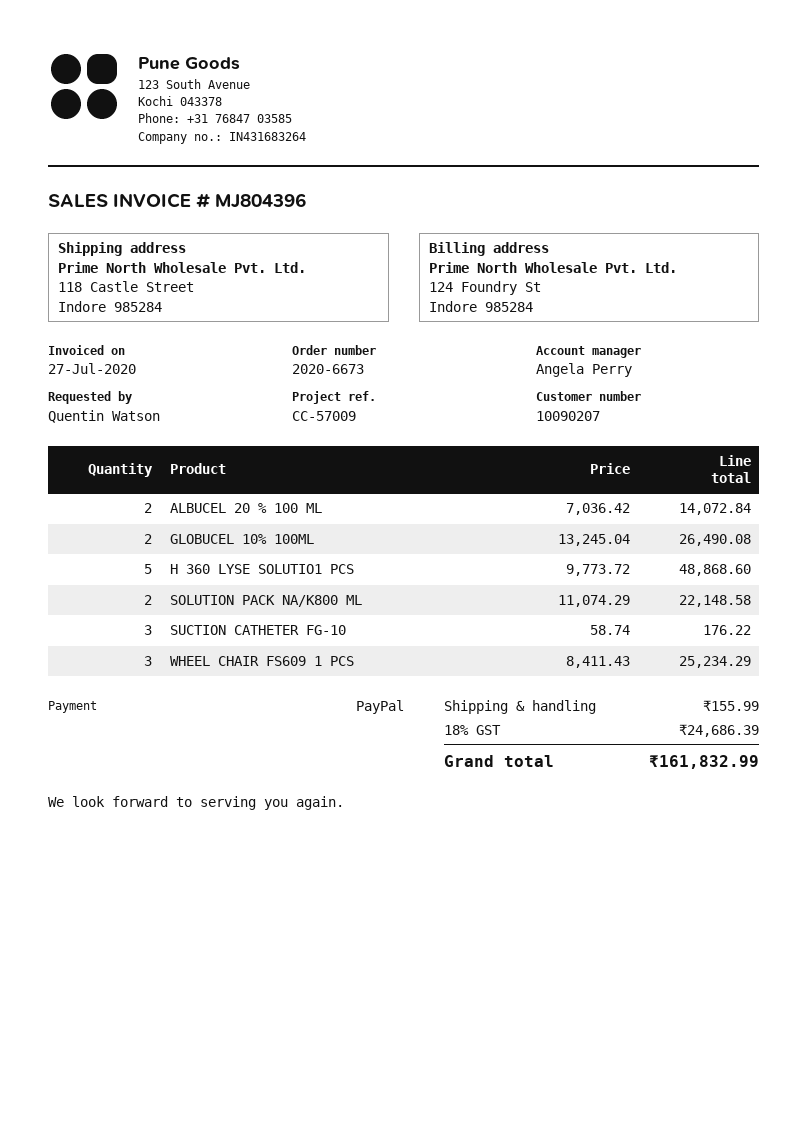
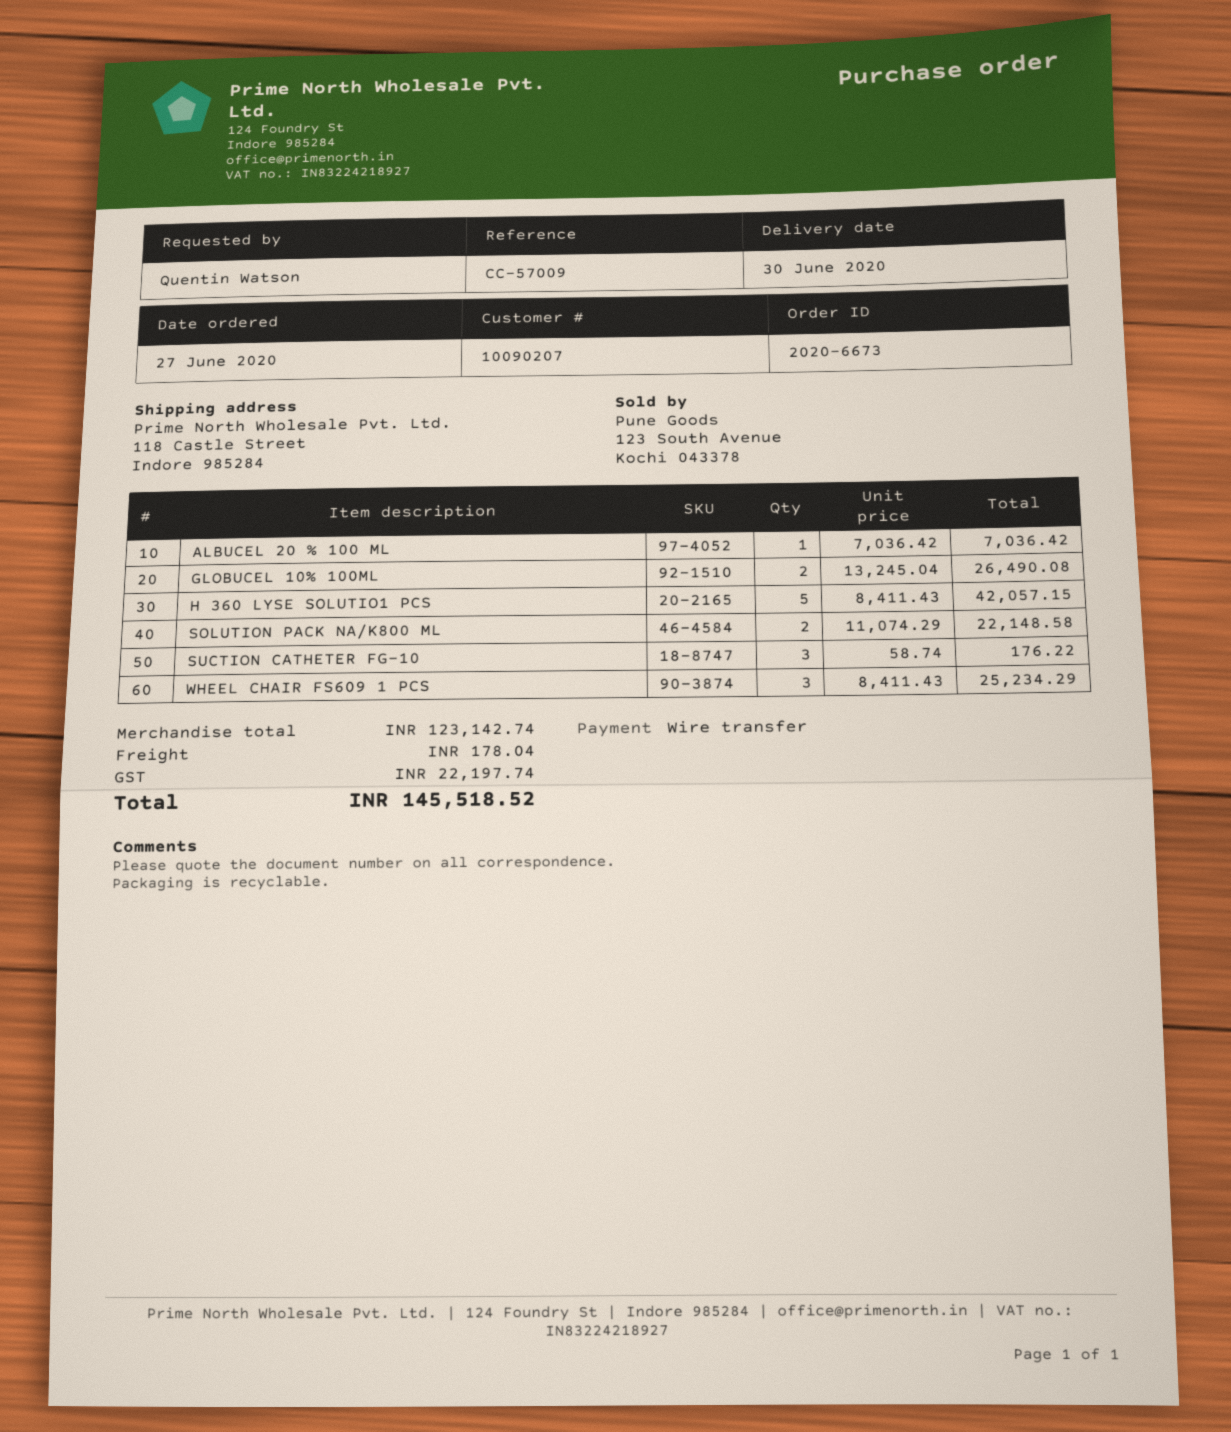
payment method: PayPal -> bank transfer
ALBUCEL 20 % 100 ML: 2 x 7036.42 = 14072.84 -> 1 x 7036.42 = 7036.42
H 360 LYSE SOLUTIO1 PCS: 5 x 9773.72 = 48868.60 -> 5 x 8411.43 = 42057.15
shipping: 155.99 -> 178.04
tax: 24686.39 -> 22197.74
total: 161832.99 -> 145518.52

